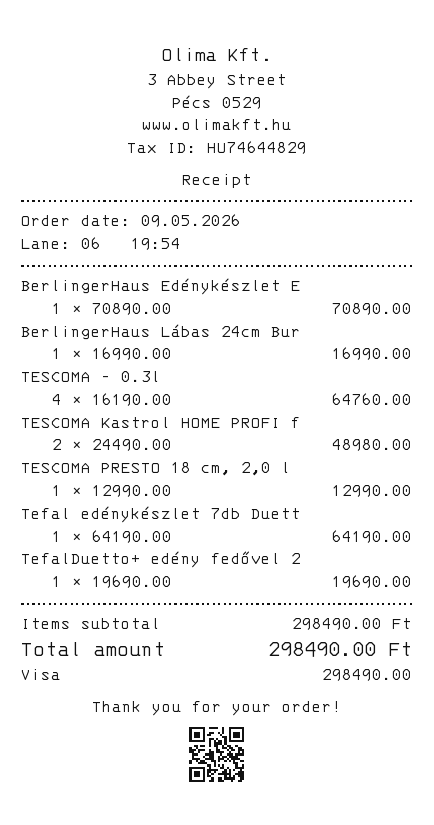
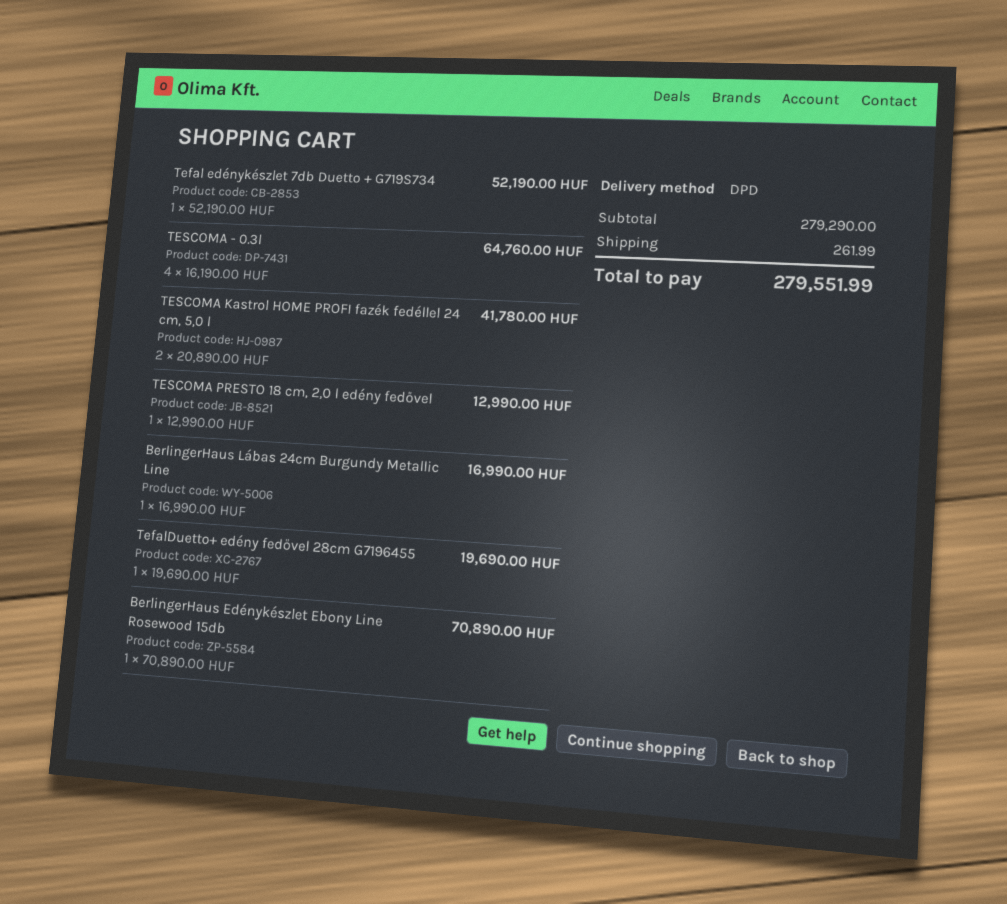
TESCOMA Kastrol HOME PROFI f: 2 x 24490.00 = 48980.00 -> 2 x 20890.00 = 41780.00
Tefal edénykészlet 7db Duett: 1 x 64190.00 = 64190.00 -> 1 x 52190.00 = 52190.00
subtotal: 298490.00 -> 279290.00
shipping: none -> 261.99
total: 298490.00 -> 279551.99

